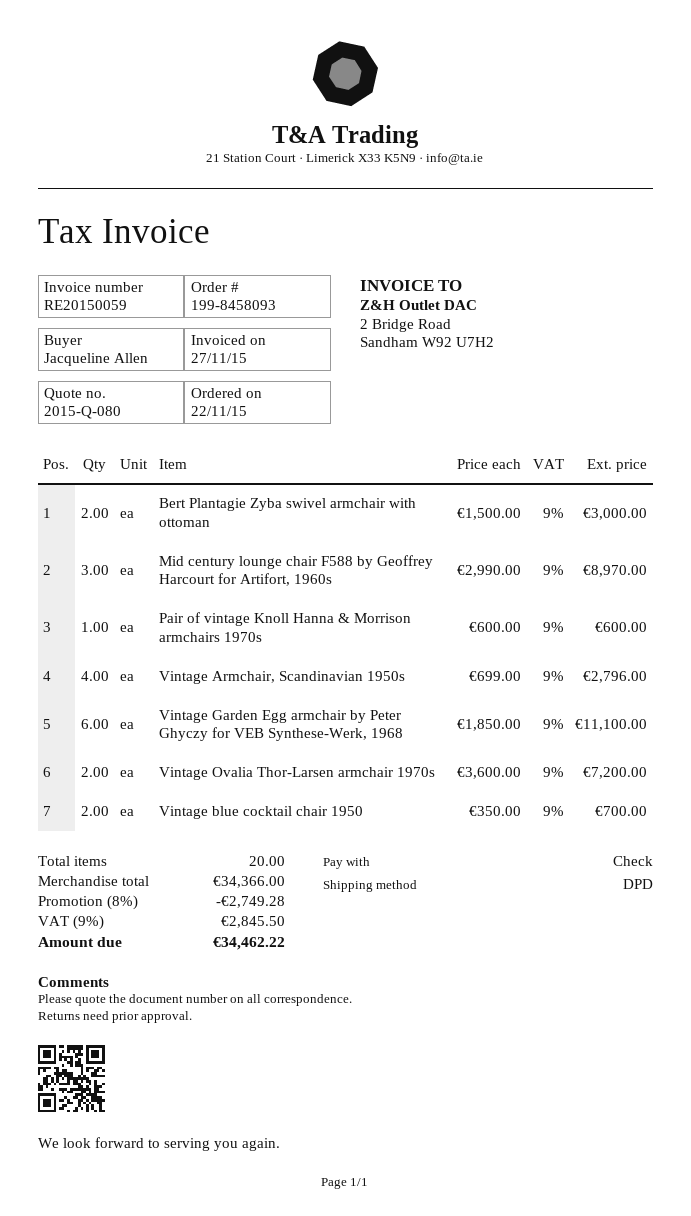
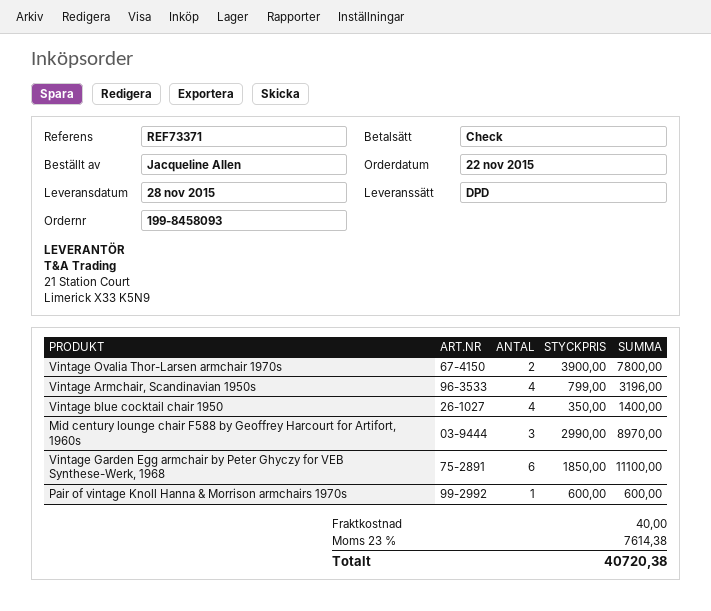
Bert Plantagie Zyba swivel armchair with ottoman: 2 x 1500.00 = 3000.00 -> none
Vintage Armchair, Scandinavian 1950s: 4 x 699.00 = 2796.00 -> 4 x 799.00 = 3196.00
Vintage Ovalia Thor-Larsen armchair 1970s: 2 x 3600.00 = 7200.00 -> 2 x 3900.00 = 7800.00
Vintage blue cocktail chair 1950: 2 x 350.00 = 700.00 -> 4 x 350.00 = 1400.00
discount: 8% = 2749.28 -> none
shipping: none -> 40.00
tax: 9% = 2845.50 -> 23% = 7614.38
total: 34462.22 -> 40720.38

